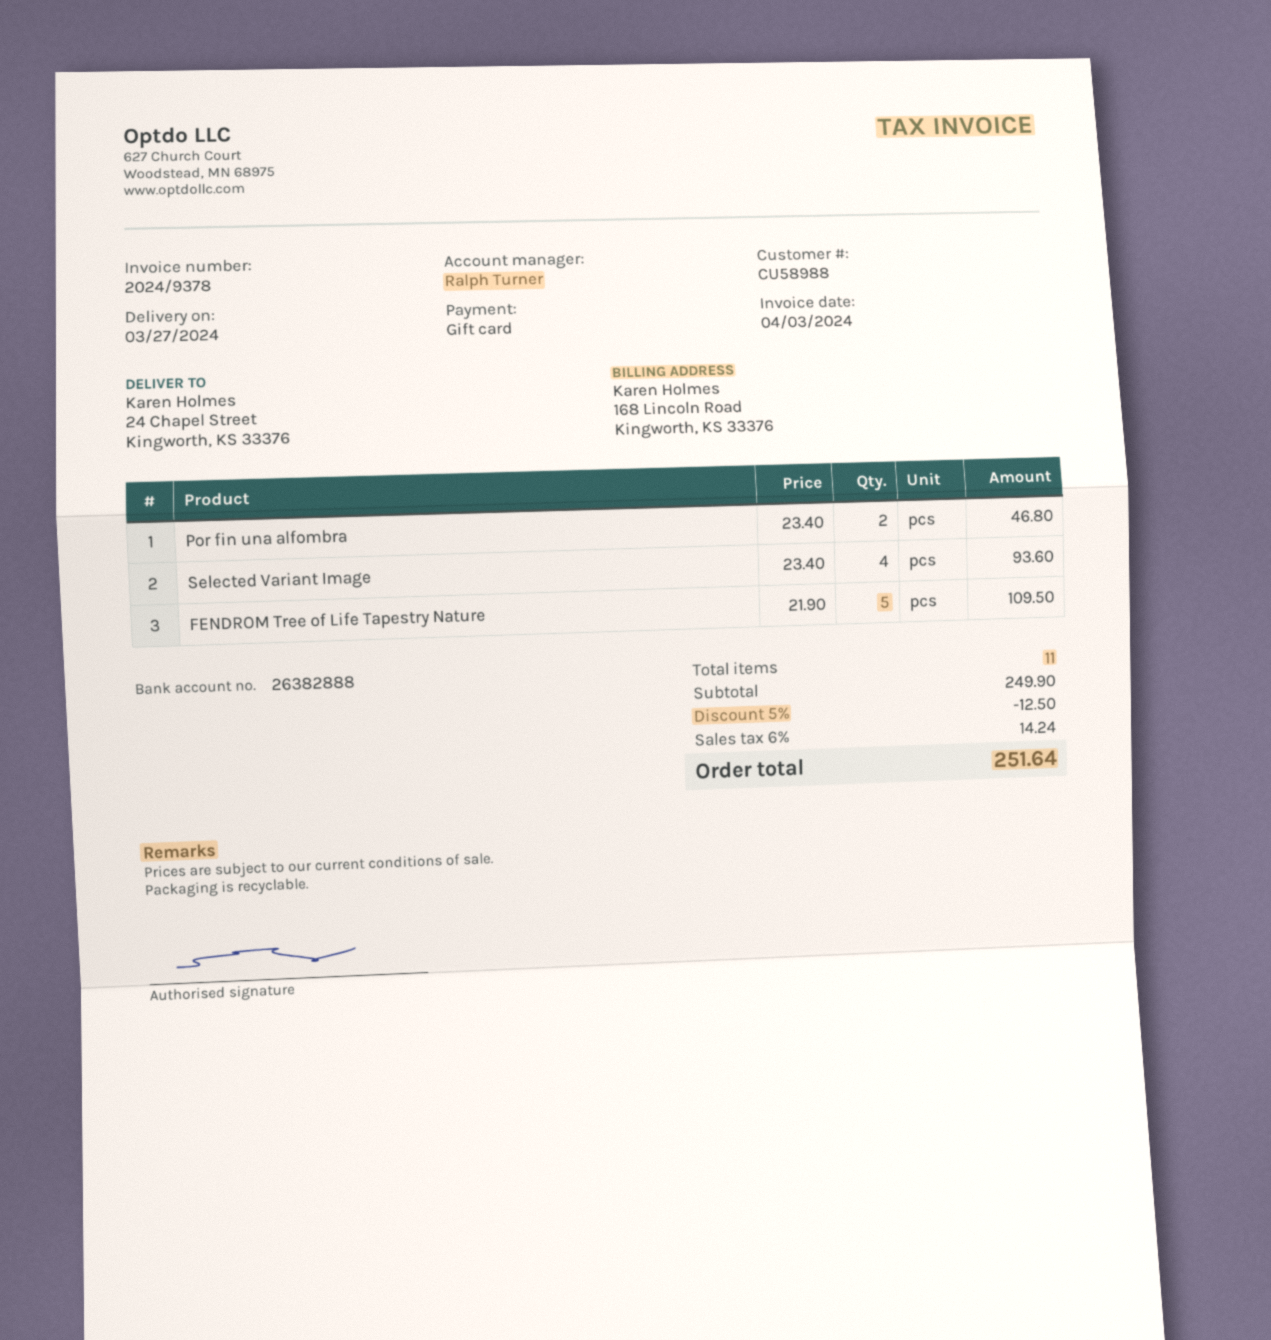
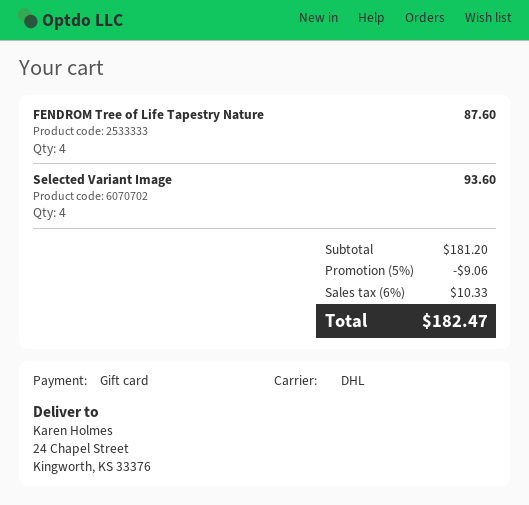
Por fin una alfombra: 2 for 46.80 -> none
FENDROM Tree of Life Tapestry Nature: 5 for 109.50 -> 4 for 87.60
subtotal: 249.90 -> 181.20
discount: 5% = 12.50 -> 5% = 9.06
tax: 6% = 14.24 -> 6% = 10.33
total: 251.64 -> 182.47

